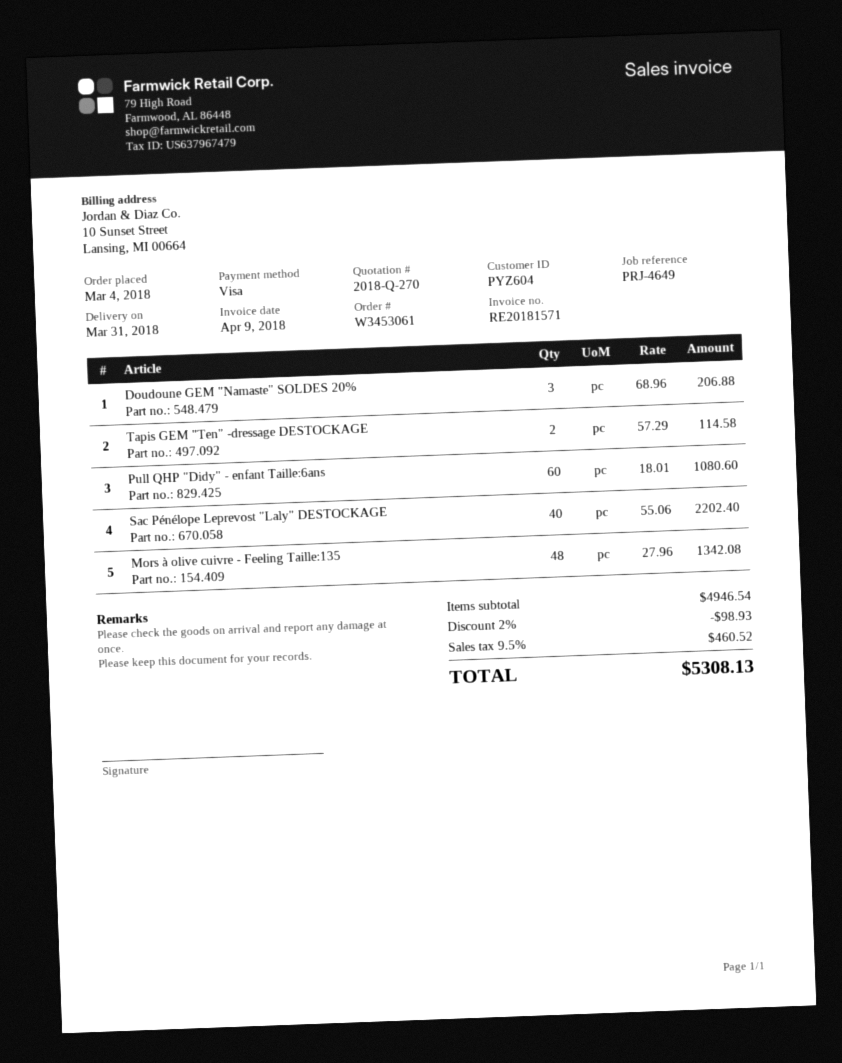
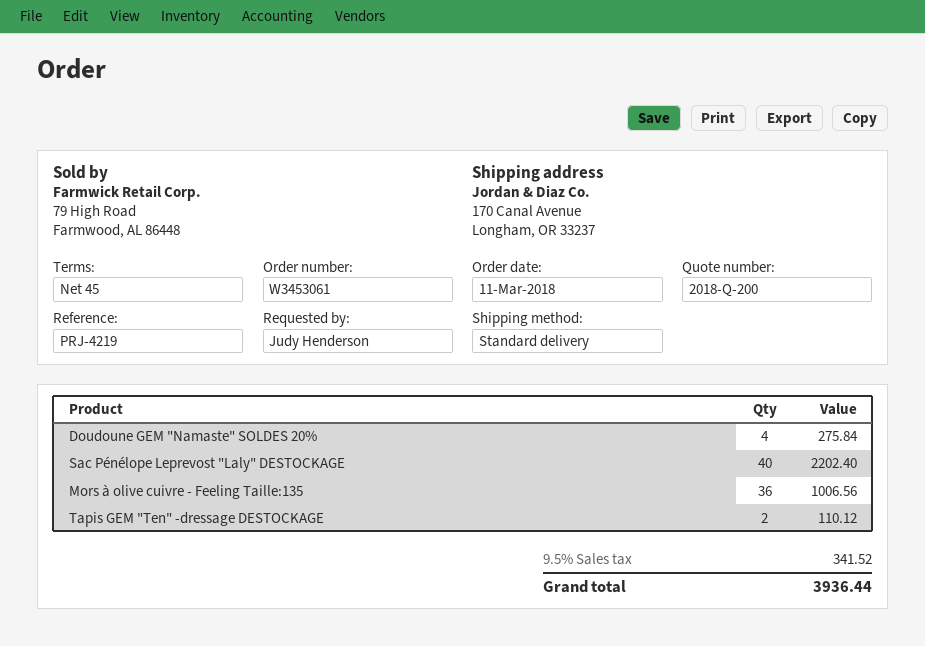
quote number: 2018-Q-270 -> 2018-Q-200
order date: 2018-03-04 -> 2018-03-11
reference: PRJ-4649 -> PRJ-4219
Doudoune GEM "Namaste" SOLDES 20%: 3 for 206.88 -> 4 for 275.84
Tapis GEM "Ten" -dressage DESTOCKAGE: 2 for 114.58 -> 2 for 110.12
Pull QHP "Didy" - enfant Taille:6ans: 60 for 1080.60 -> none
Mors à olive cuivre - Feeling Taille:135: 48 for 1342.08 -> 36 for 1006.56
discount: 2% = 98.93 -> none
tax: 9.5% = 460.52 -> 9.5% = 341.52
total: 5308.13 -> 3936.44

